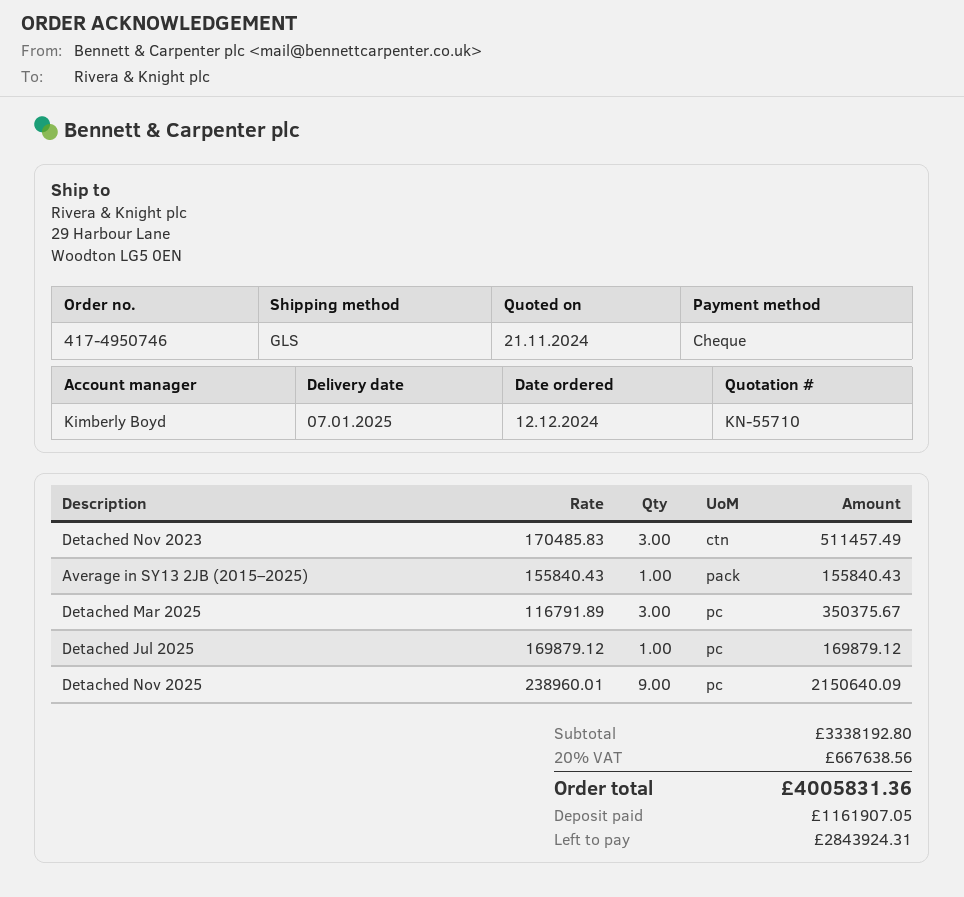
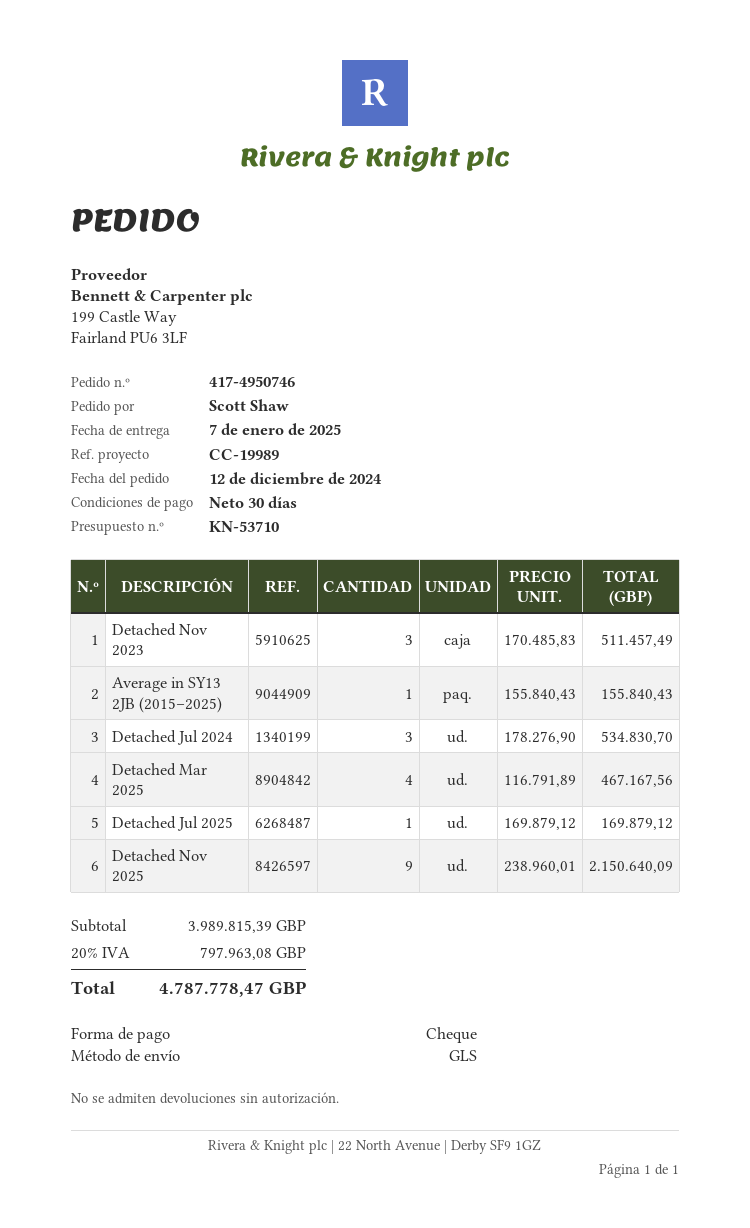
quote number: KN-55710 -> KN-53710
Detached Mar 2025: 3 x 116791.89 = 350375.67 -> 4 x 116791.89 = 467167.56
Detached Jul 2024: none -> 3 x 178276.90 = 534830.70
subtotal: 3338192.80 -> 3989815.39
tax: 20% = 667638.56 -> 20% = 797963.08
total: 4005831.36 -> 4787778.47

